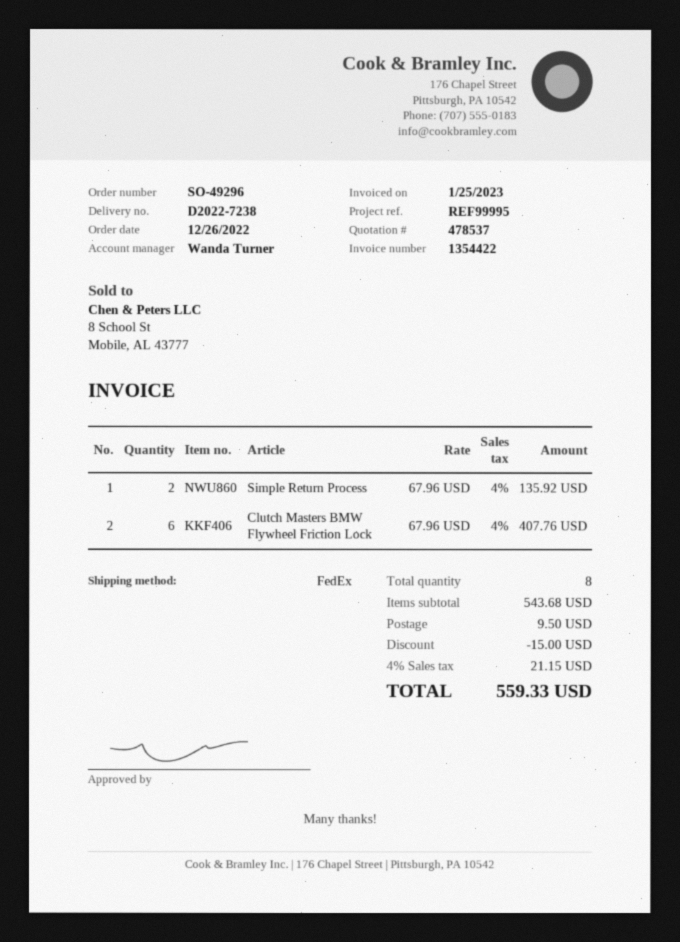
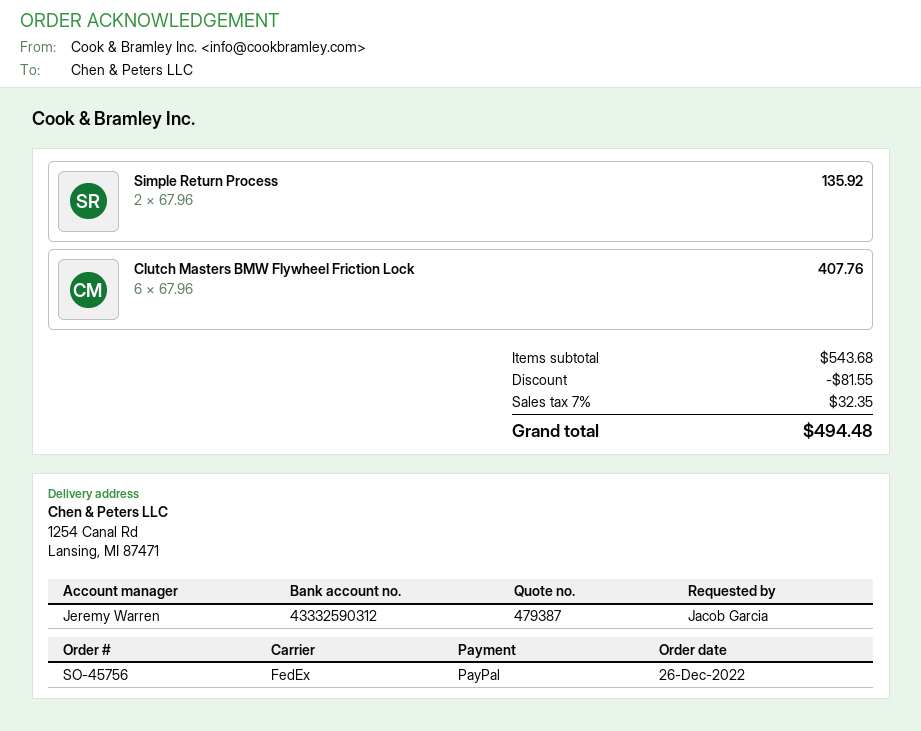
quote number: 478537 -> 479387
order number: SO-49296 -> SO-45756
sales rep: Wanda Turner -> Jeremy Warren
discount: 15.00 -> 81.55
shipping: 9.50 -> none
tax: 4% = 21.15 -> 7% = 32.35
total: 559.33 -> 494.48

